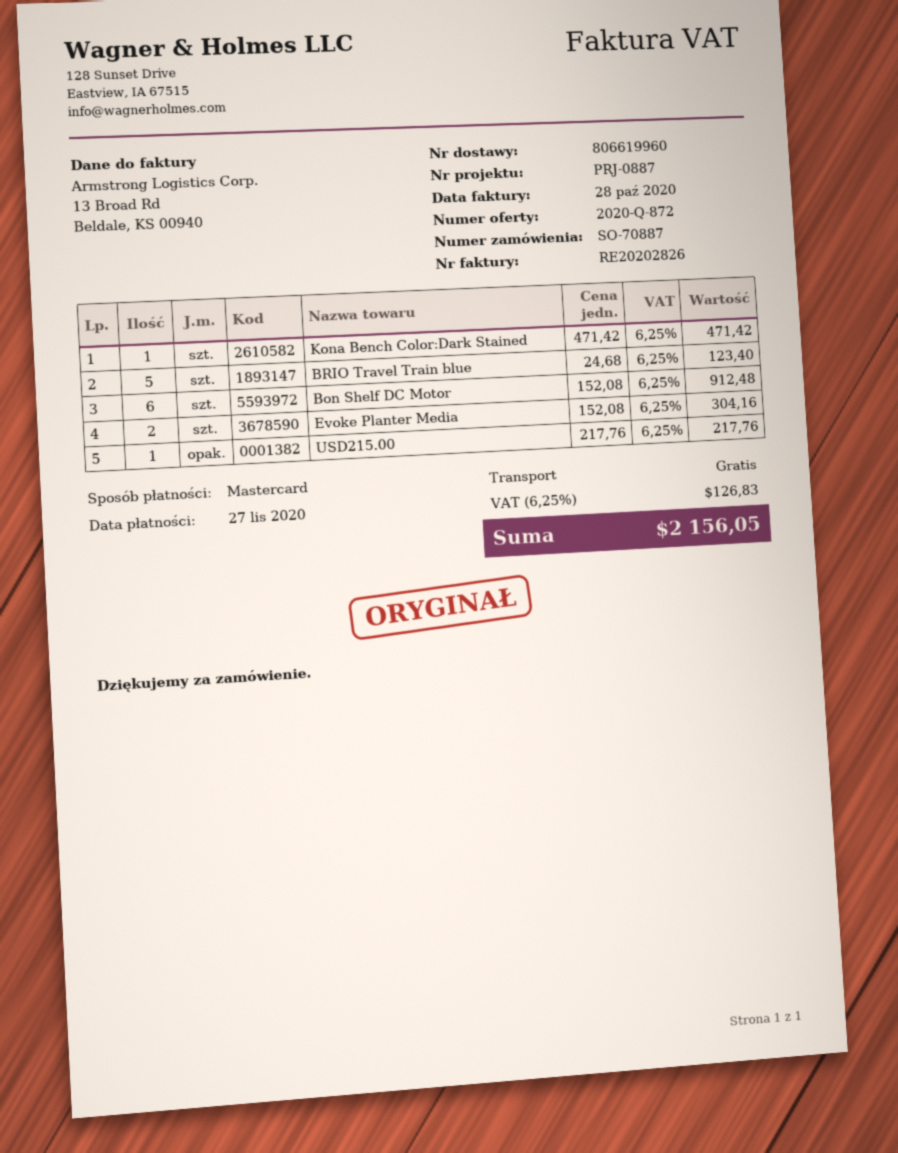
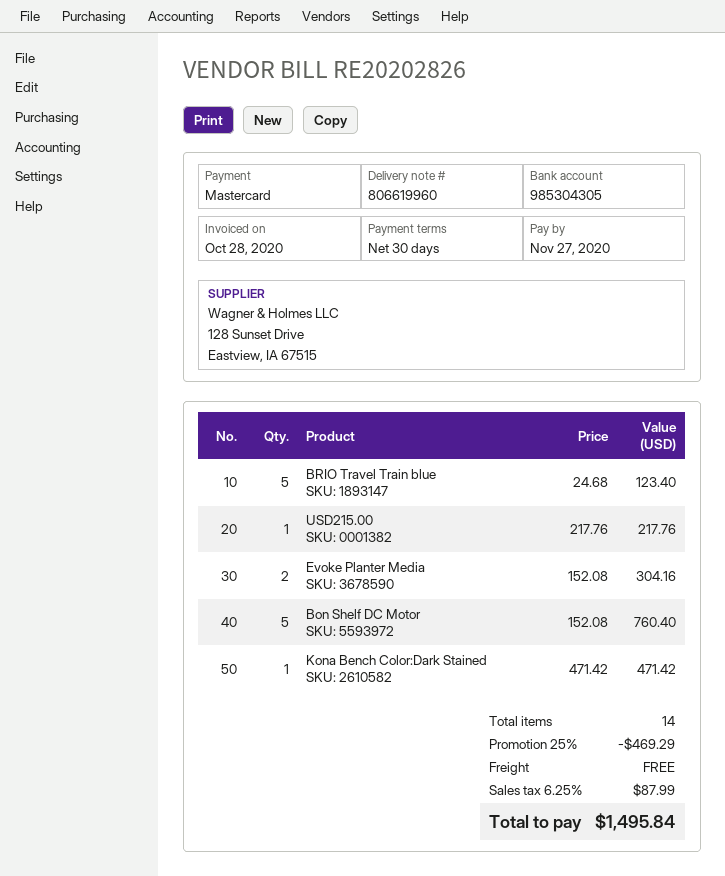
Bon Shelf DC Motor: 6 x 152.08 = 912.48 -> 5 x 152.08 = 760.40
discount: none -> 25% = 469.29
tax: 6.25% = 126.83 -> 6.25% = 87.99
total: 2156.05 -> 1495.84

